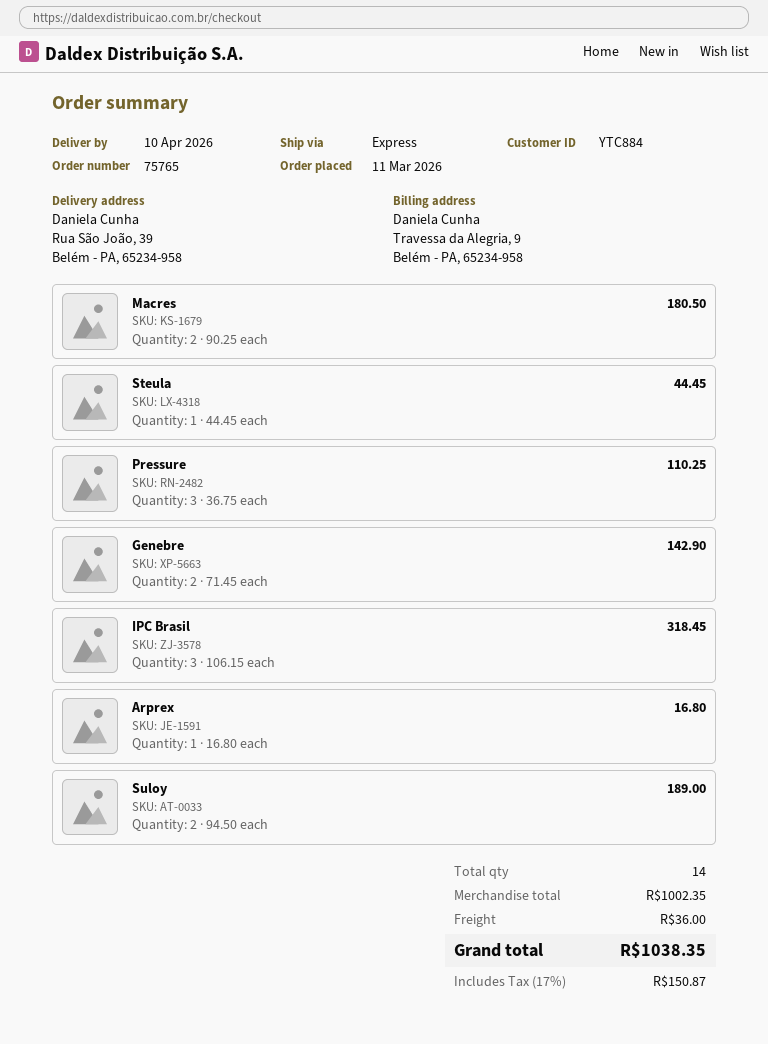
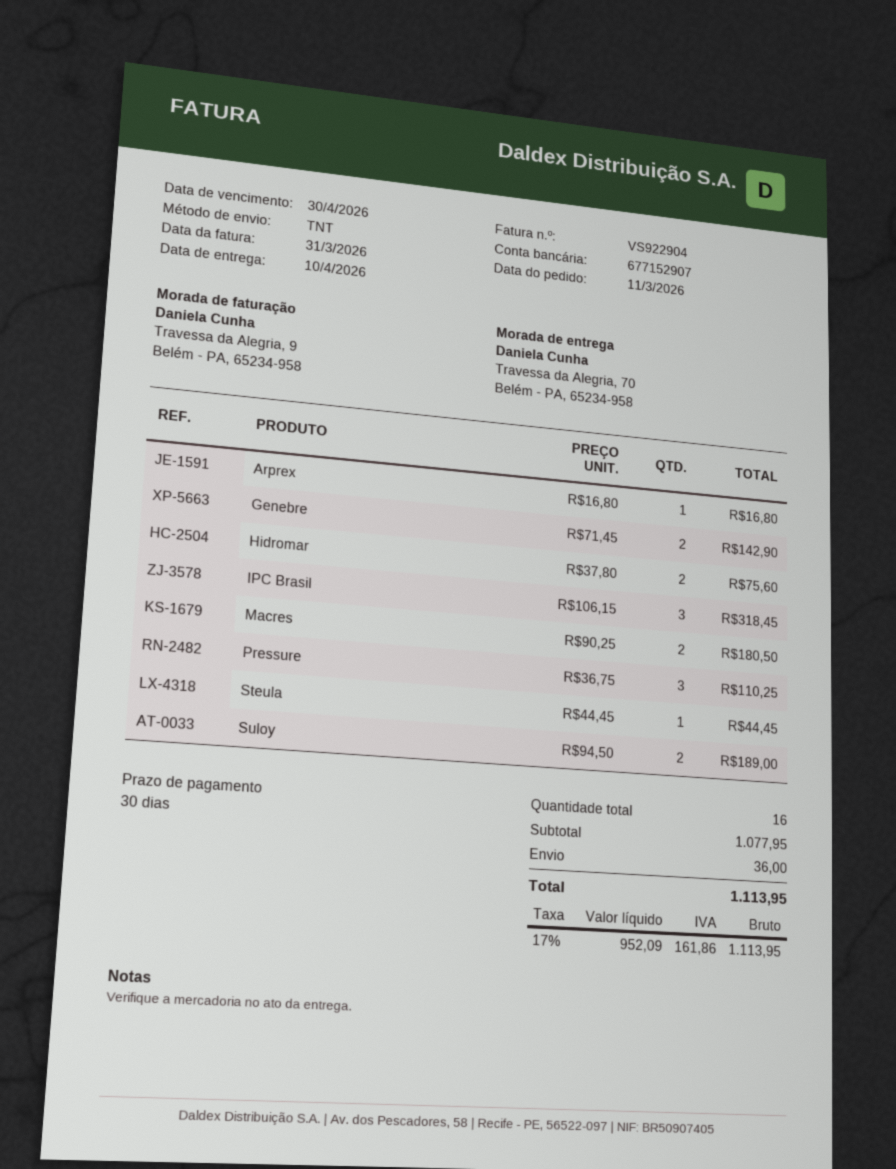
shipping method: express -> TNT
ship to: Rua São João, 39, Belém - PA, 65234-958 -> Travessa da Alegria, 70, Belém - PA, 65234-958
Hidromar: none -> 2 x 37.80 = 75.60
total quantity: 14 -> 16
subtotal: 1002.35 -> 1077.95
tax: 17% = 150.87 -> 17% = 161.86
total: 1038.35 -> 1113.95

